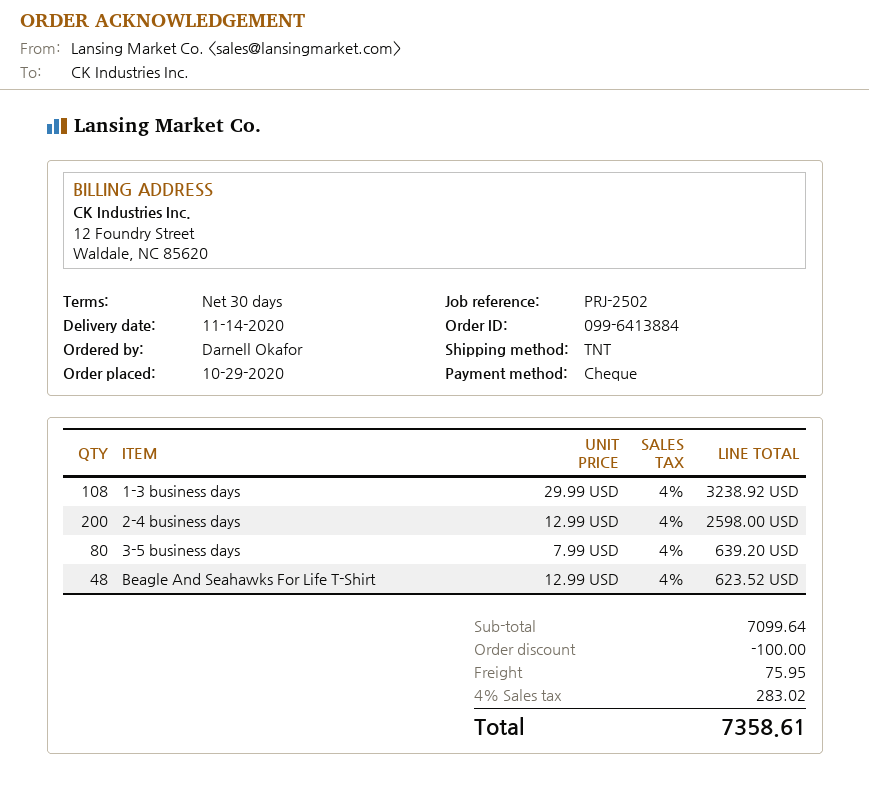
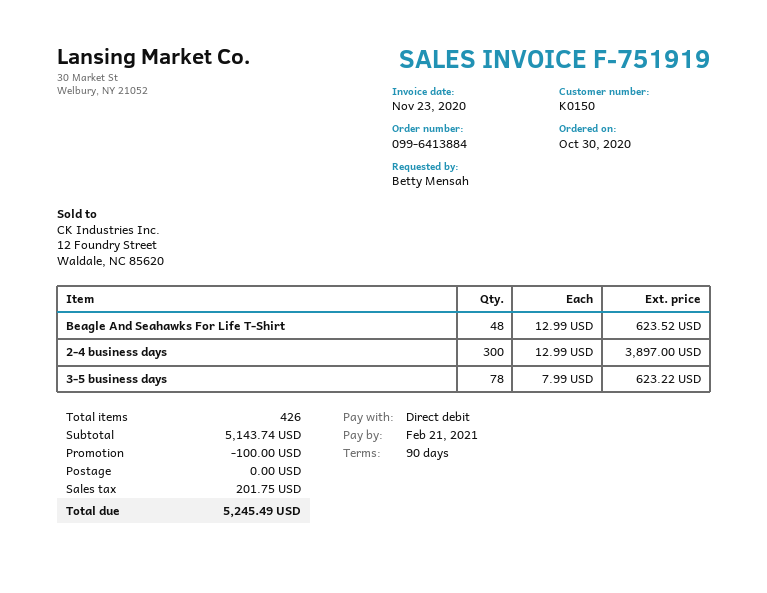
order date: 2020-10-29 -> 2020-10-30
payment terms: 30 days -> 90 days
ordered by: Darnell Okafor -> Betty Mensah
payment method: cheque -> direct debit
1-3 business days: 108 x 29.99 = 3238.92 -> none
2-4 business days: 200 x 12.99 = 2598.00 -> 300 x 12.99 = 3897.00
3-5 business days: 80 x 7.99 = 639.20 -> 78 x 7.99 = 623.22
subtotal: 7099.64 -> 5143.74
shipping: 75.95 -> 0.00
tax: 283.02 -> 201.75
total: 7358.61 -> 5245.49

